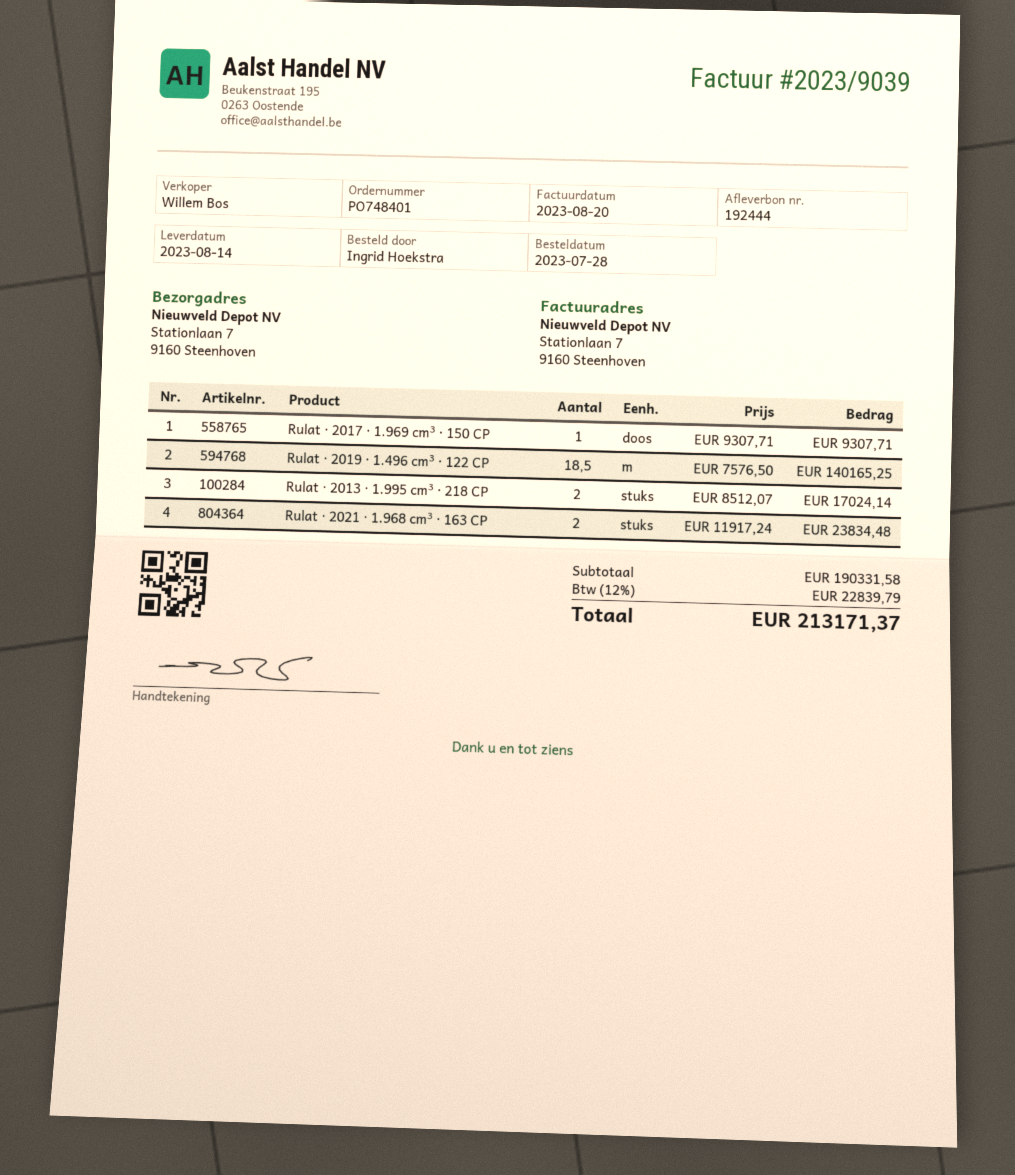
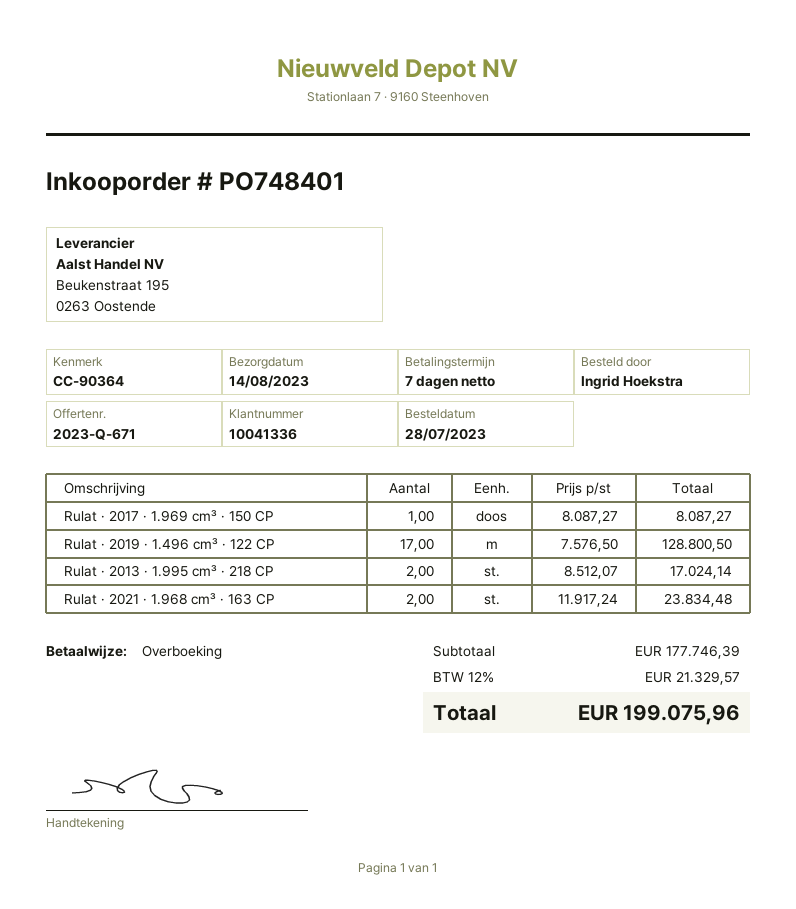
Rulat · 2017 · 1.969 cm³ · 150 CP: 1 x 9307.71 = 9307.71 -> 1 x 8087.27 = 8087.27
Rulat · 2019 · 1.496 cm³ · 122 CP: 18.5 x 7576.50 = 140165.25 -> 17 x 7576.50 = 128800.50
subtotal: 190331.58 -> 177746.39
tax: 12% = 22839.79 -> 12% = 21329.57
total: 213171.37 -> 199075.96

